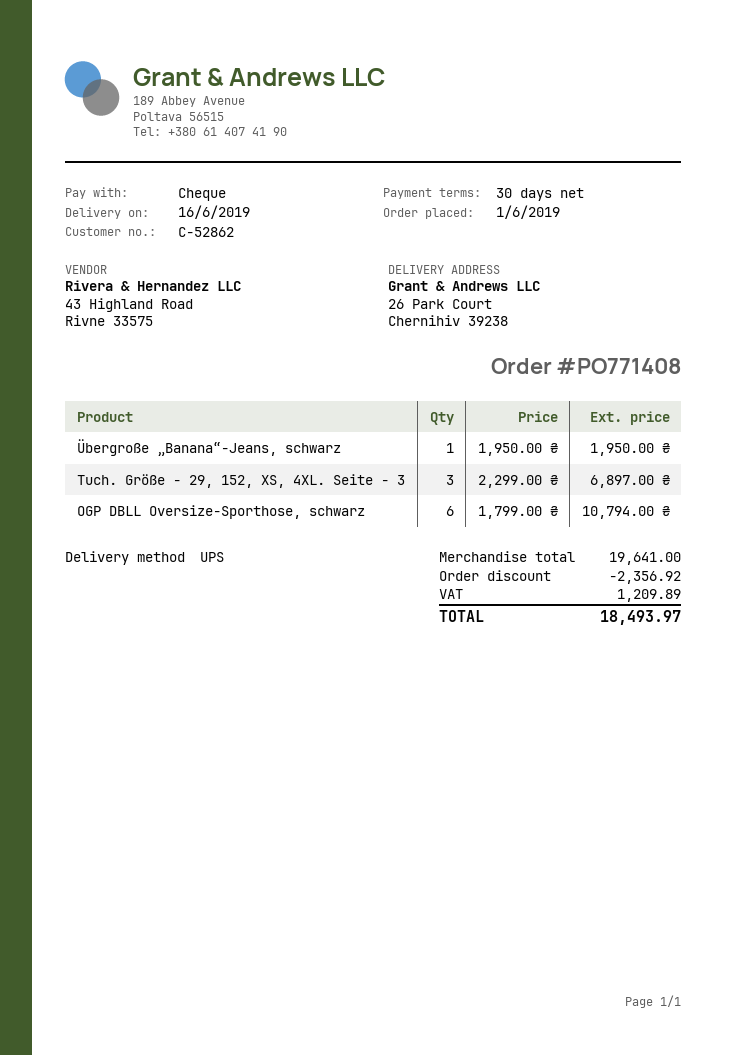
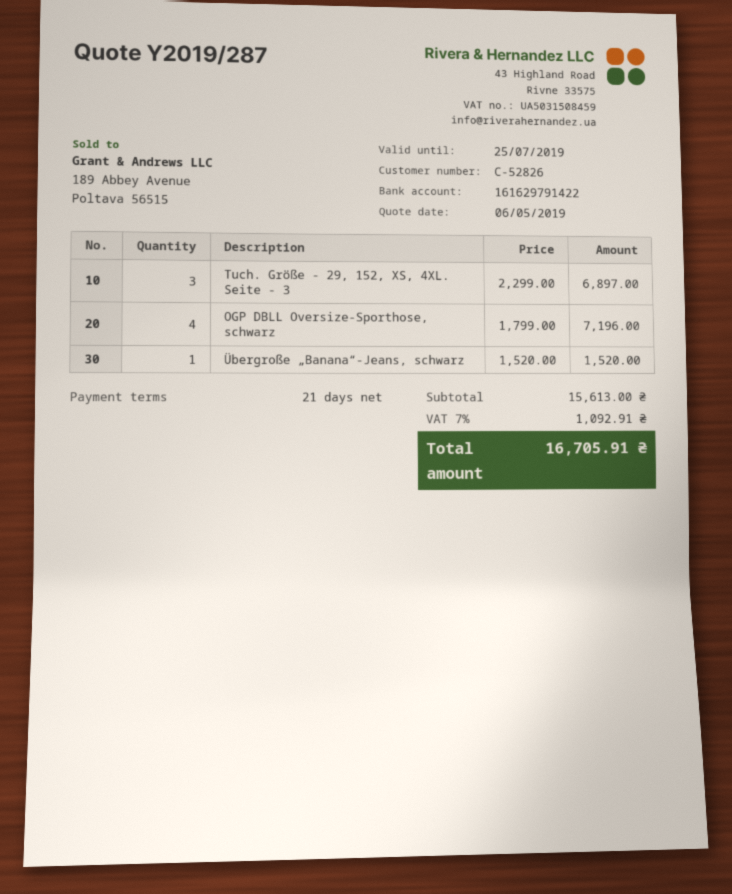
payment terms: 30 days -> 21 days
customer number: C-52862 -> C-52826
Übergroße „Banana“-Jeans, schwarz: 1 x 1950.00 = 1950.00 -> 1 x 1520.00 = 1520.00
OGP DBLL Oversize-Sporthose, schwarz: 6 x 1799.00 = 10794.00 -> 4 x 1799.00 = 7196.00
subtotal: 19641.00 -> 15613.00
discount: 2356.92 -> none
tax: 1209.89 -> 1092.91
total: 18493.97 -> 16705.91

